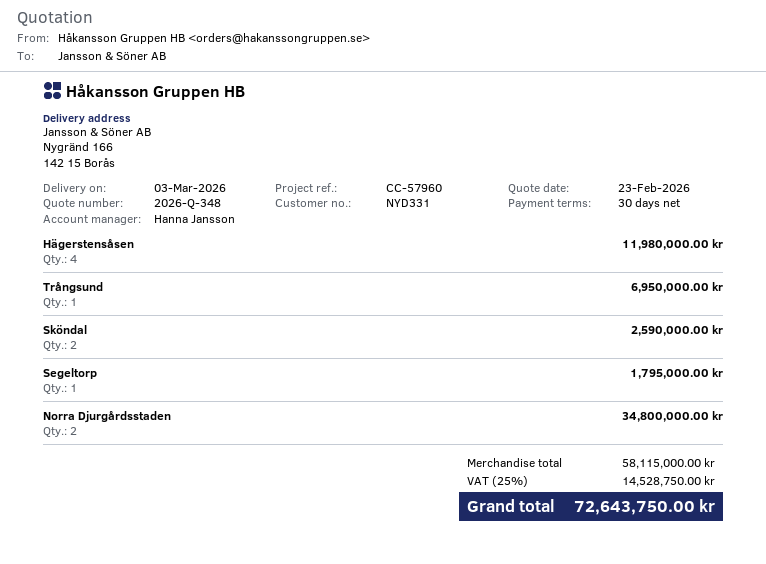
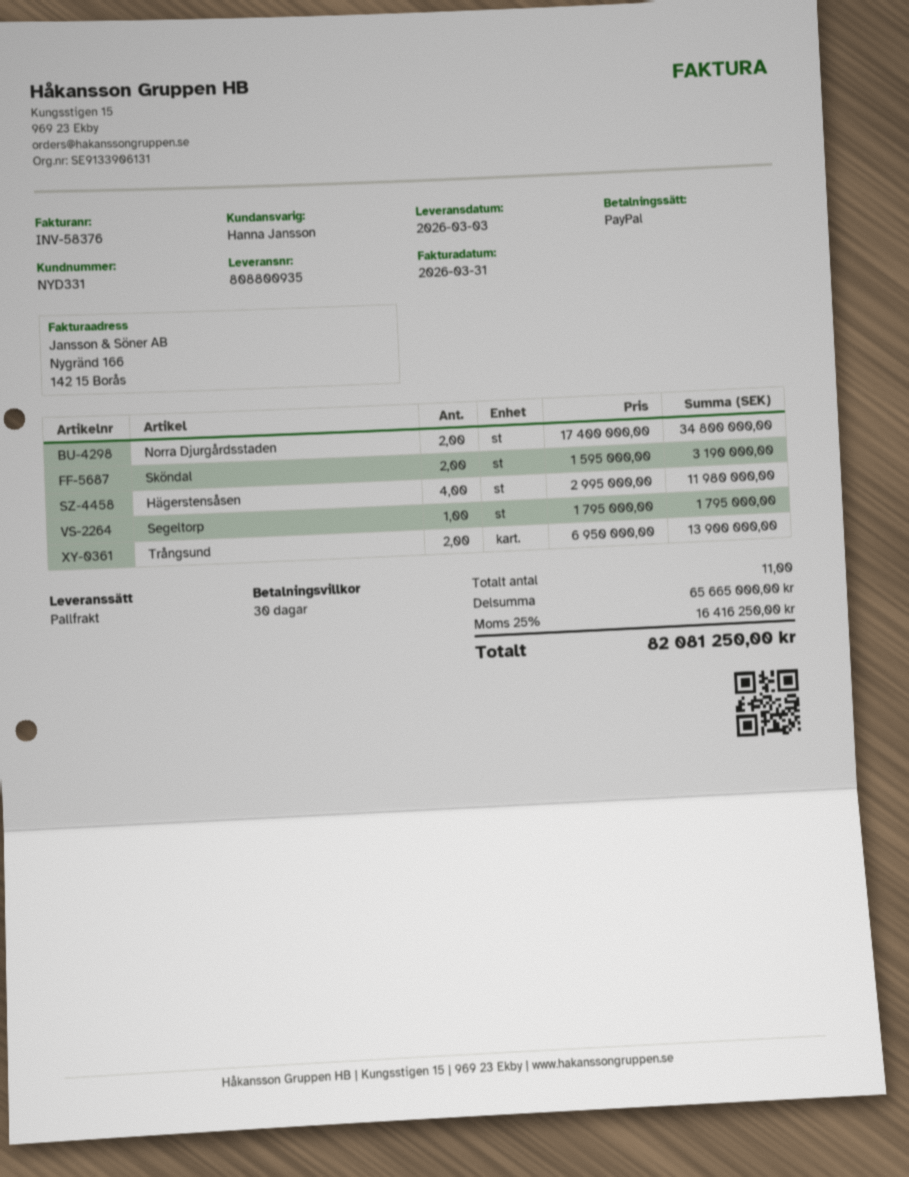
Trångsund: 1 for 6950000.00 -> 2 for 13900000.00
Sköndal: 2 for 2590000.00 -> 2 for 3190000.00
subtotal: 58115000.00 -> 65665000.00
tax: 25% = 14528750.00 -> 25% = 16416250.00
total: 72643750.00 -> 82081250.00

